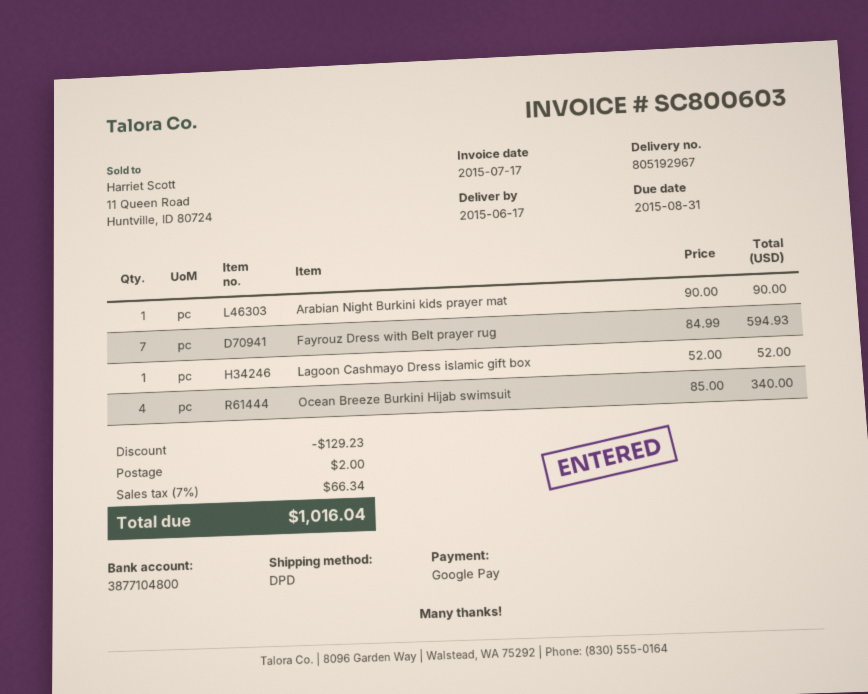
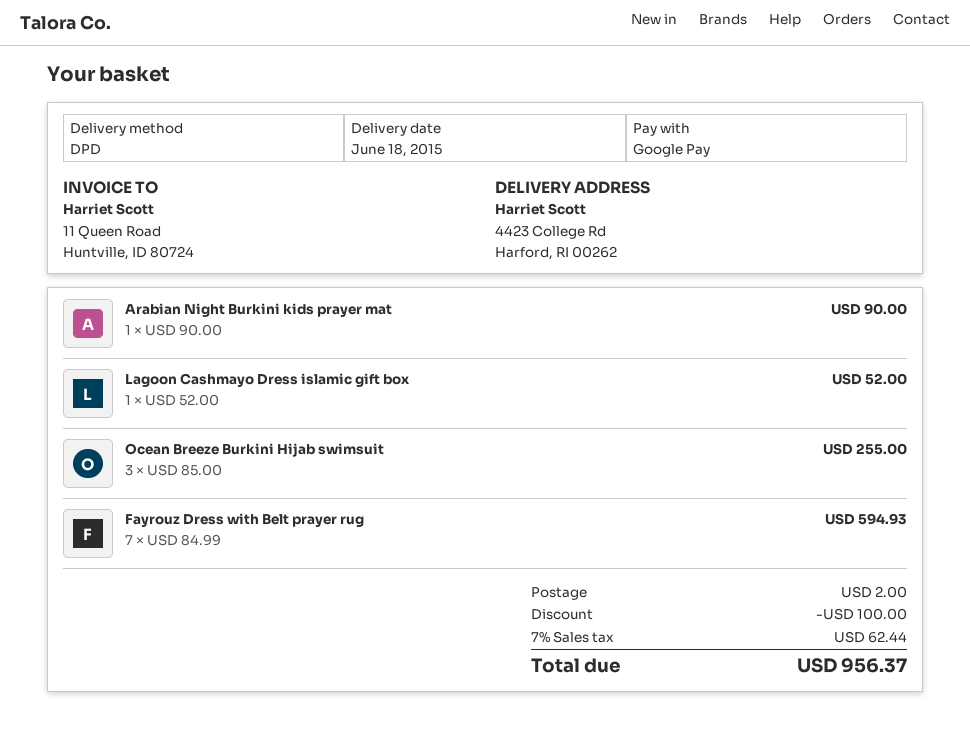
delivery date: 2015-06-17 -> 2015-06-18
Ocean Breeze Burkini Hijab swimsuit: 4 x 85.00 = 340.00 -> 3 x 85.00 = 255.00
discount: 129.23 -> 100.00
tax: 7% = 66.34 -> 7% = 62.44
total: 1016.04 -> 956.37

